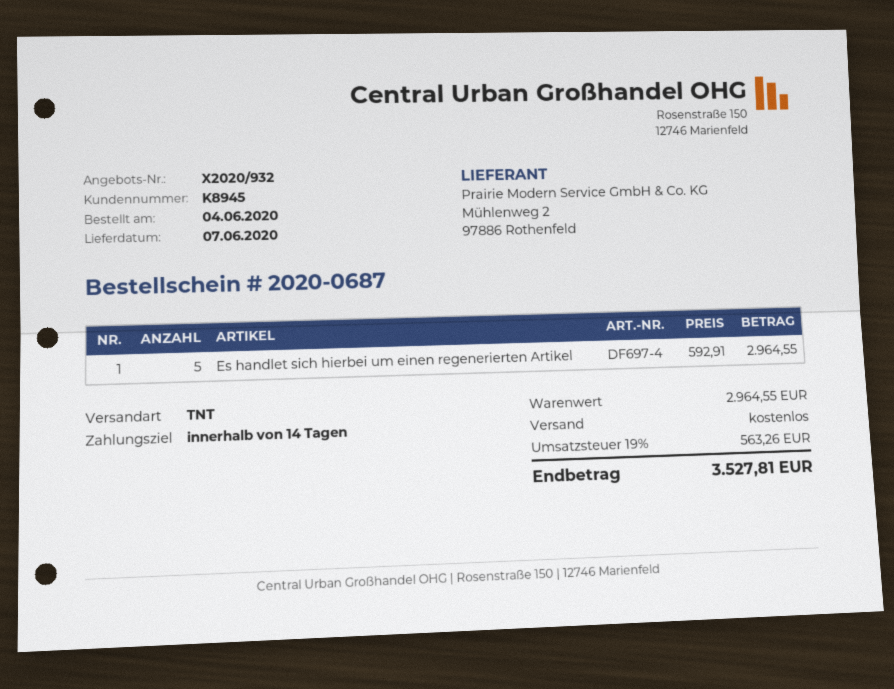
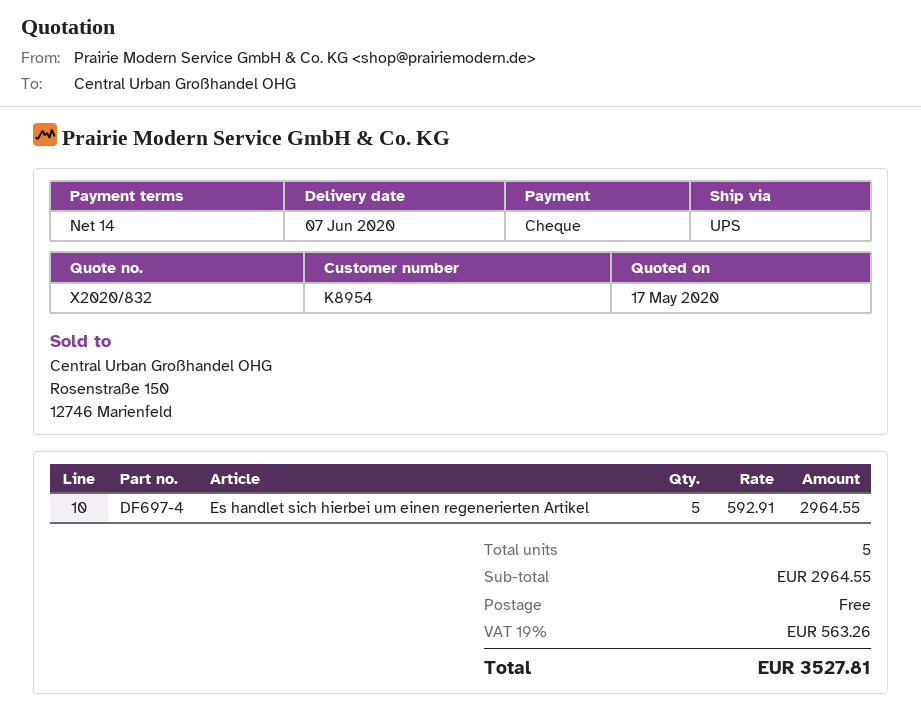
quote number: X2020/932 -> X2020/832
customer number: K8945 -> K8954
shipping method: TNT -> UPS

